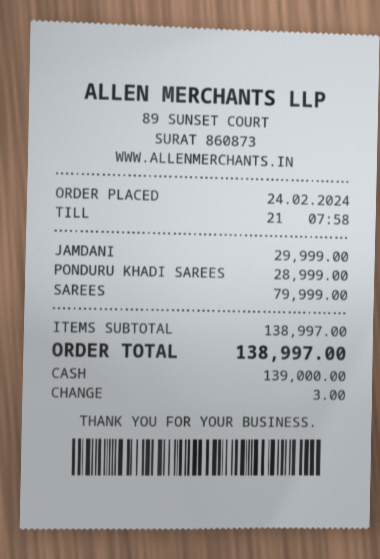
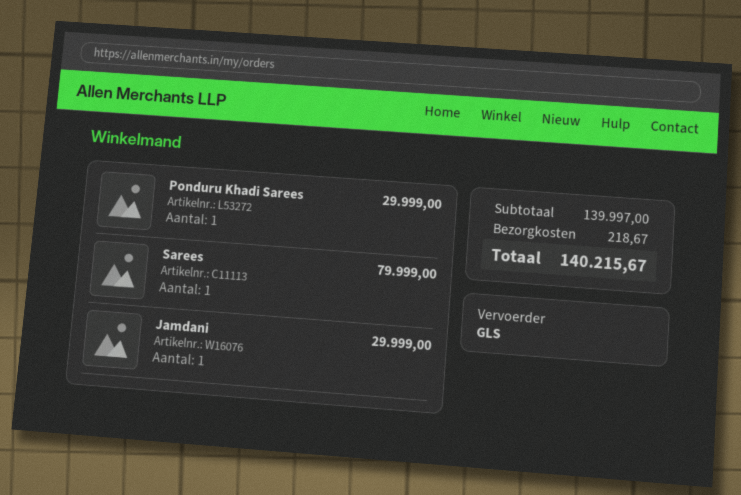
PONDURU KHADI SAREES: 1 for 28999.00 -> 1 for 29999.00
subtotal: 138997.00 -> 139997.00
shipping: none -> 218.67
total: 138997.00 -> 140215.67

